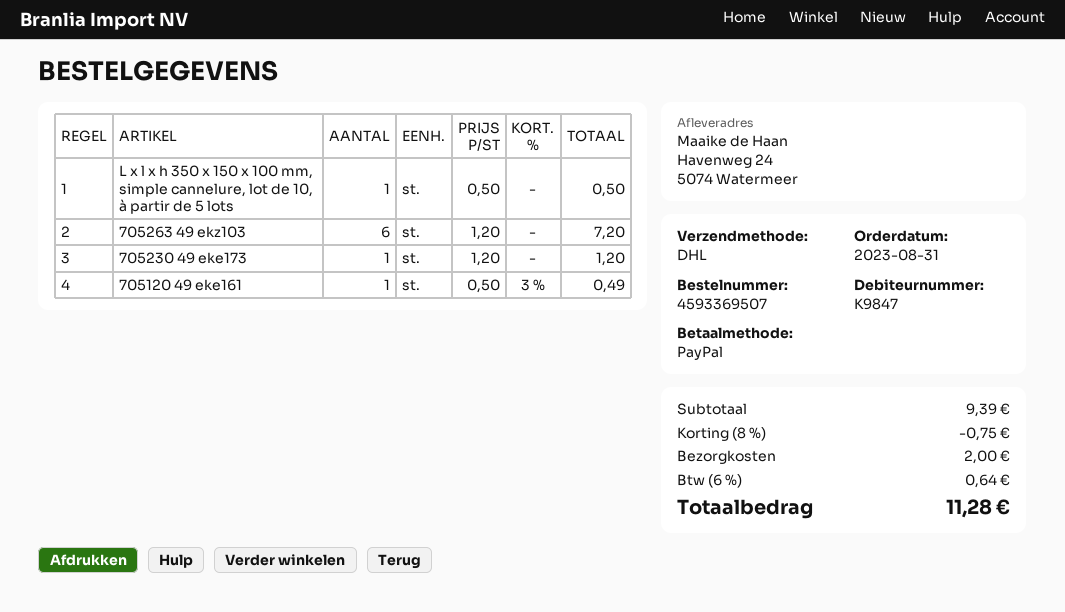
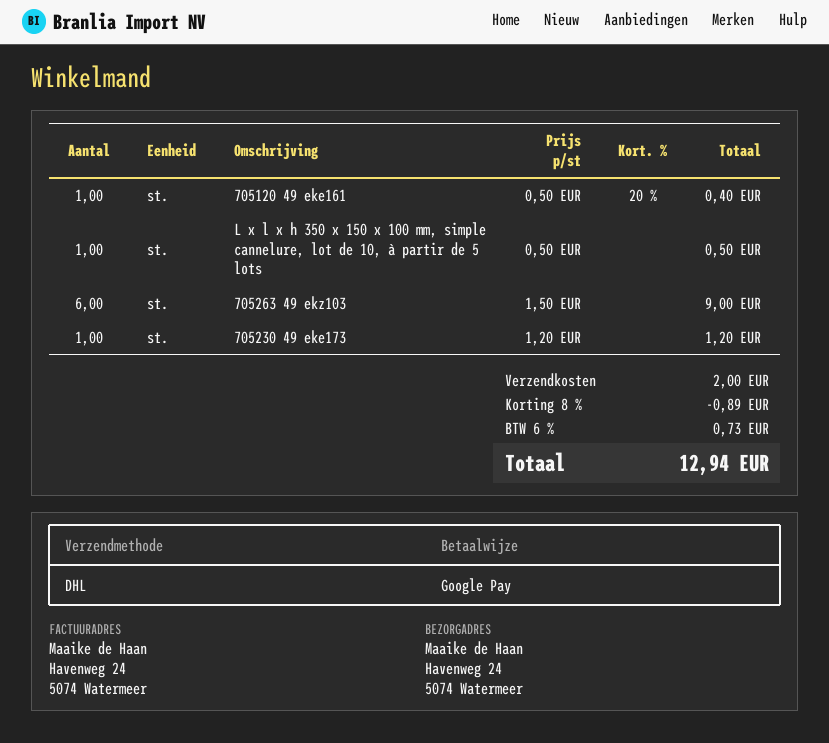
payment method: PayPal -> Google Pay
705263 49 ekz103: 6 x 1.20 = 7.20 -> 6 x 1.50 = 9.00
705120 49 eke161: 1 x 0.50 - 3% = 0.49 -> 1 x 0.50 - 20% = 0.40
discount: 8% = 0.75 -> 8% = 0.89
tax: 6% = 0.64 -> 6% = 0.73
total: 11.28 -> 12.94

